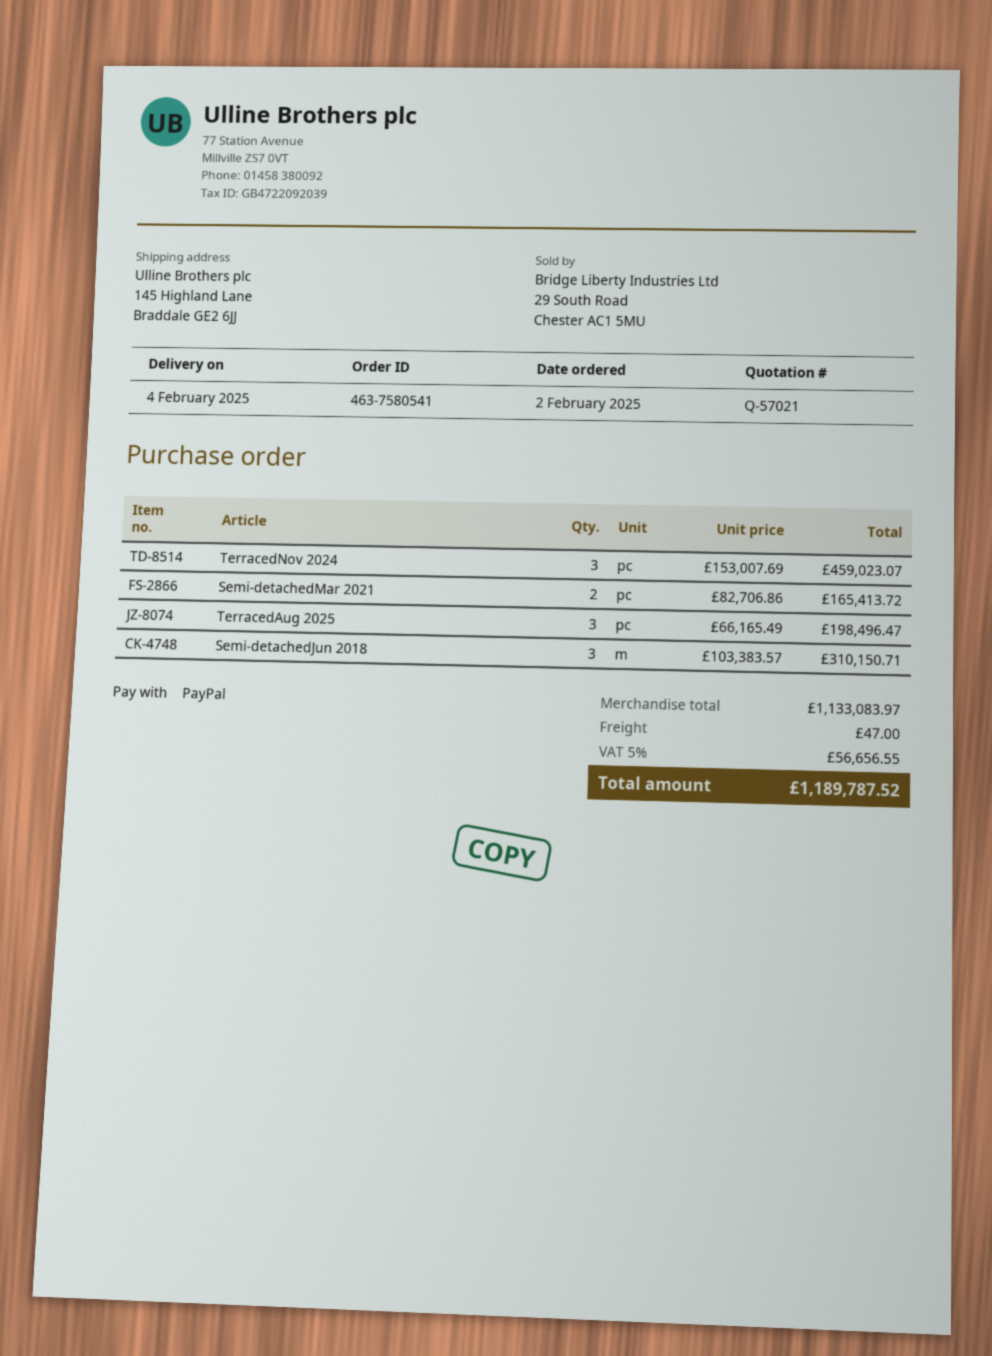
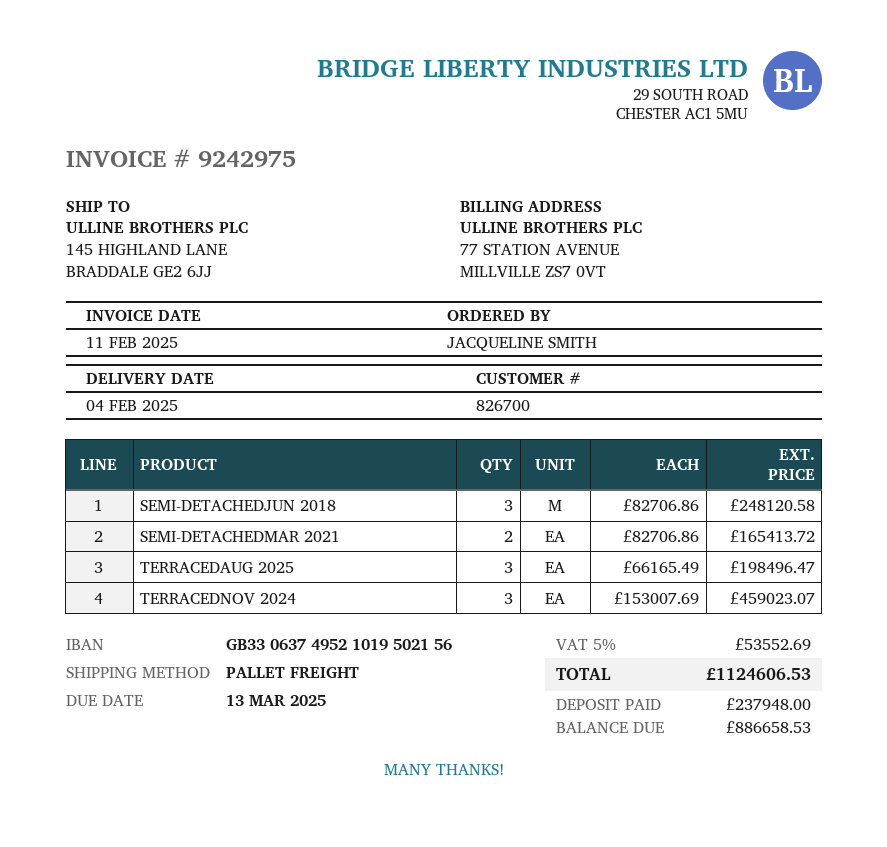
Semi-detachedJun 2018: 3 x 103383.57 = 310150.71 -> 3 x 82706.86 = 248120.58
shipping: 47.00 -> none
tax: 5% = 56656.55 -> 5% = 53552.69
total: 1189787.52 -> 1124606.53

